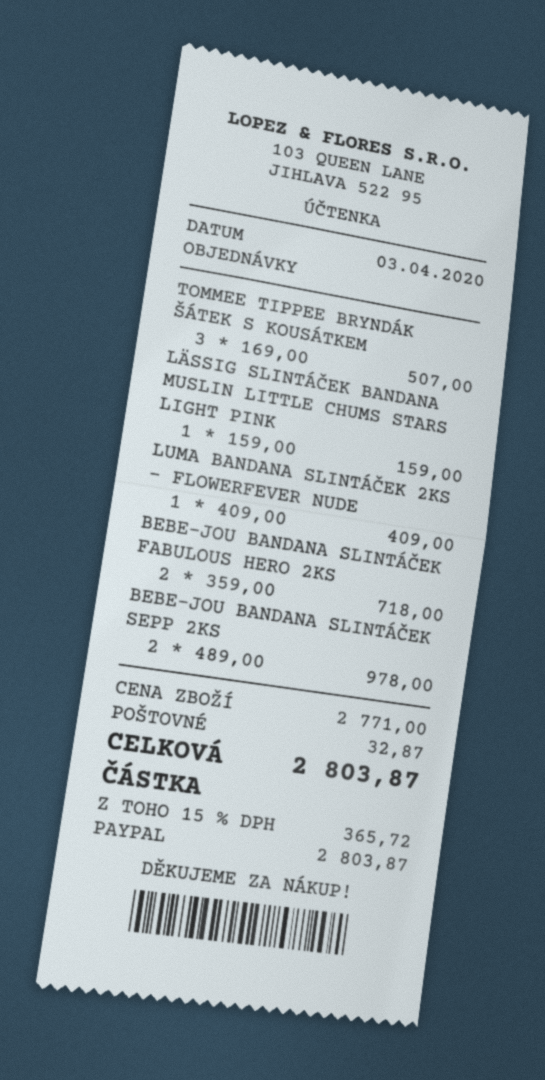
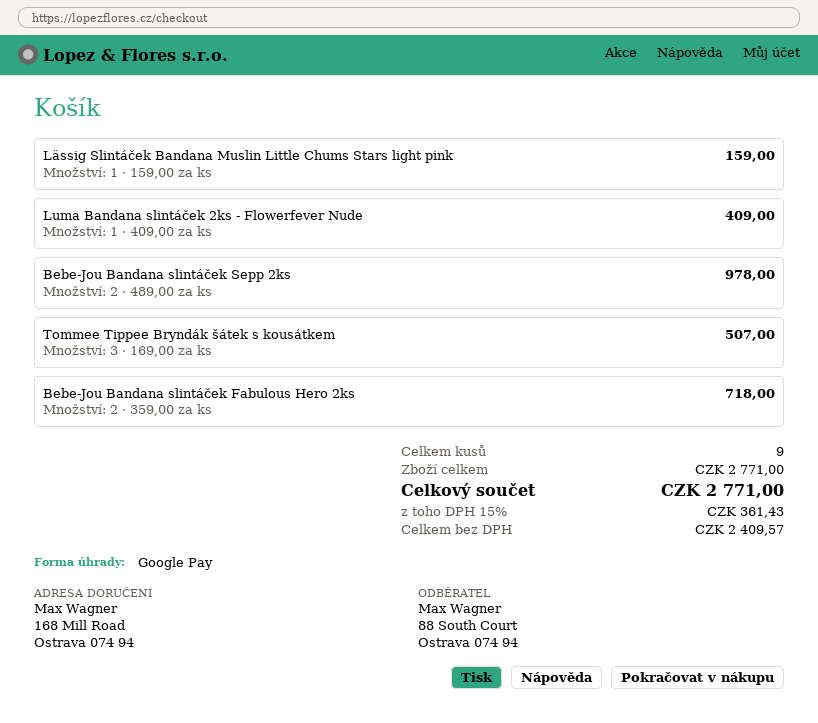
payment method: PayPal -> Google Pay
shipping: 32.87 -> none
tax: 15% = 365.72 -> 15% = 361.43
total: 2803.87 -> 2771.00

